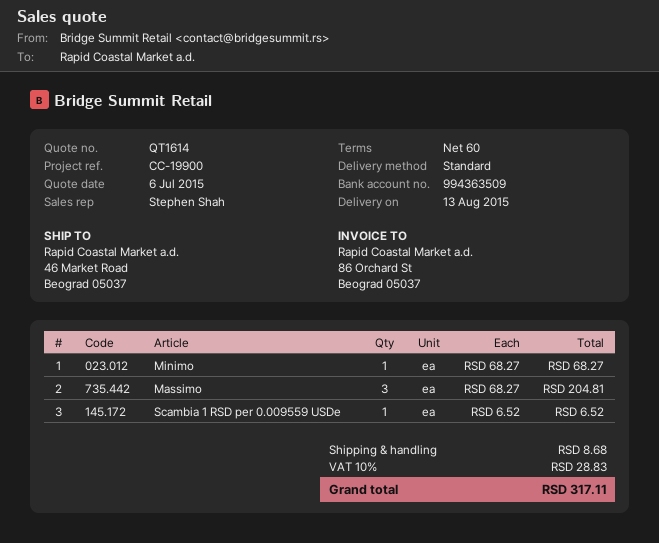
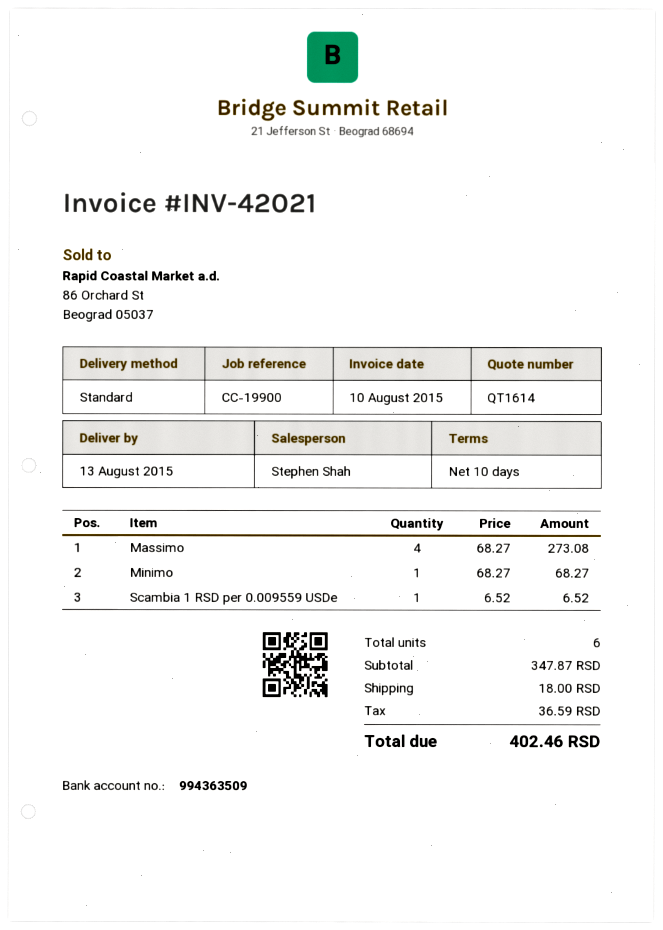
payment terms: 60 days -> 10 days
Massimo: 3 x 68.27 = 204.81 -> 4 x 68.27 = 273.08
shipping: 8.68 -> 18.00
tax: 28.83 -> 36.59
total: 317.11 -> 402.46

